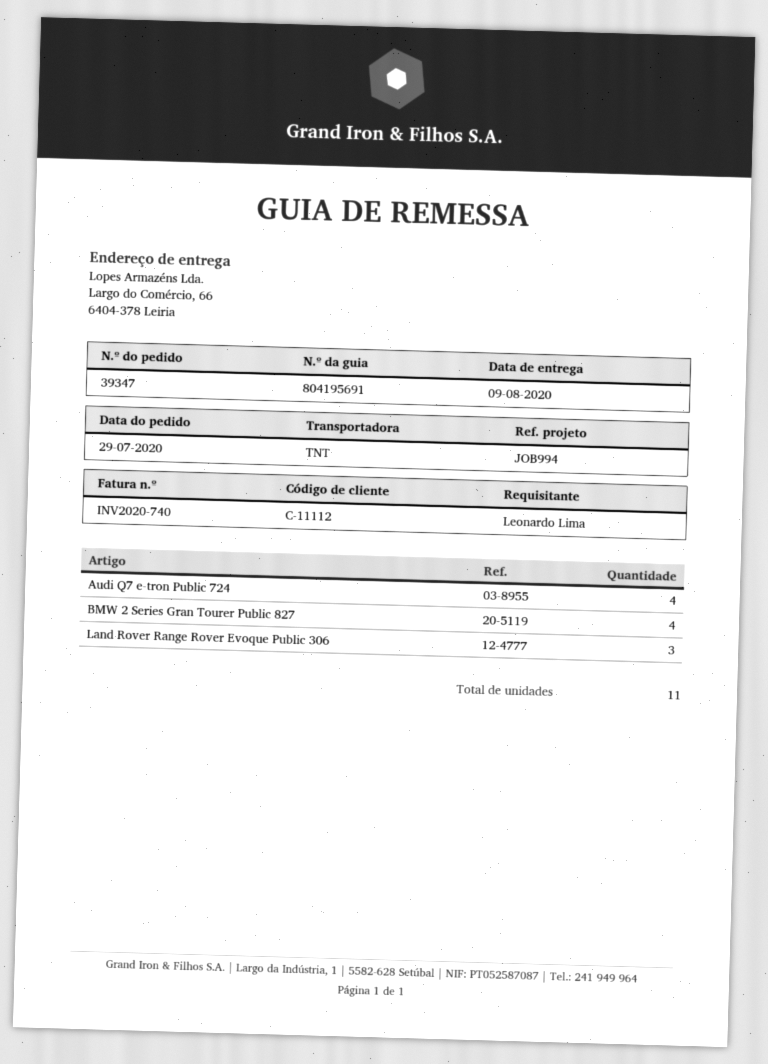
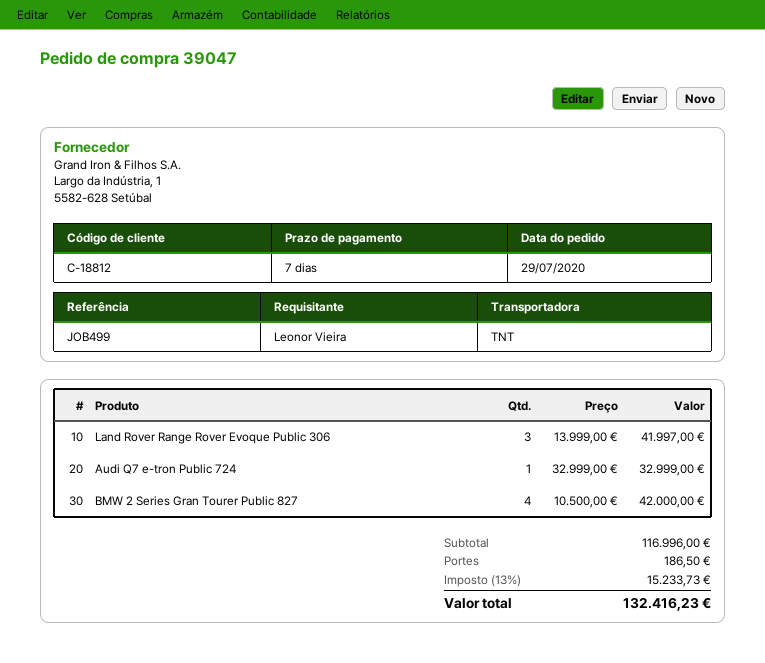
order number: 39347 -> 39047
customer number: C-11112 -> C-18812
reference: JOB994 -> JOB499
ordered by: Leonardo Lima -> Leonor Vieira
Audi Q7 e-tron Public 724: 4 -> 1

